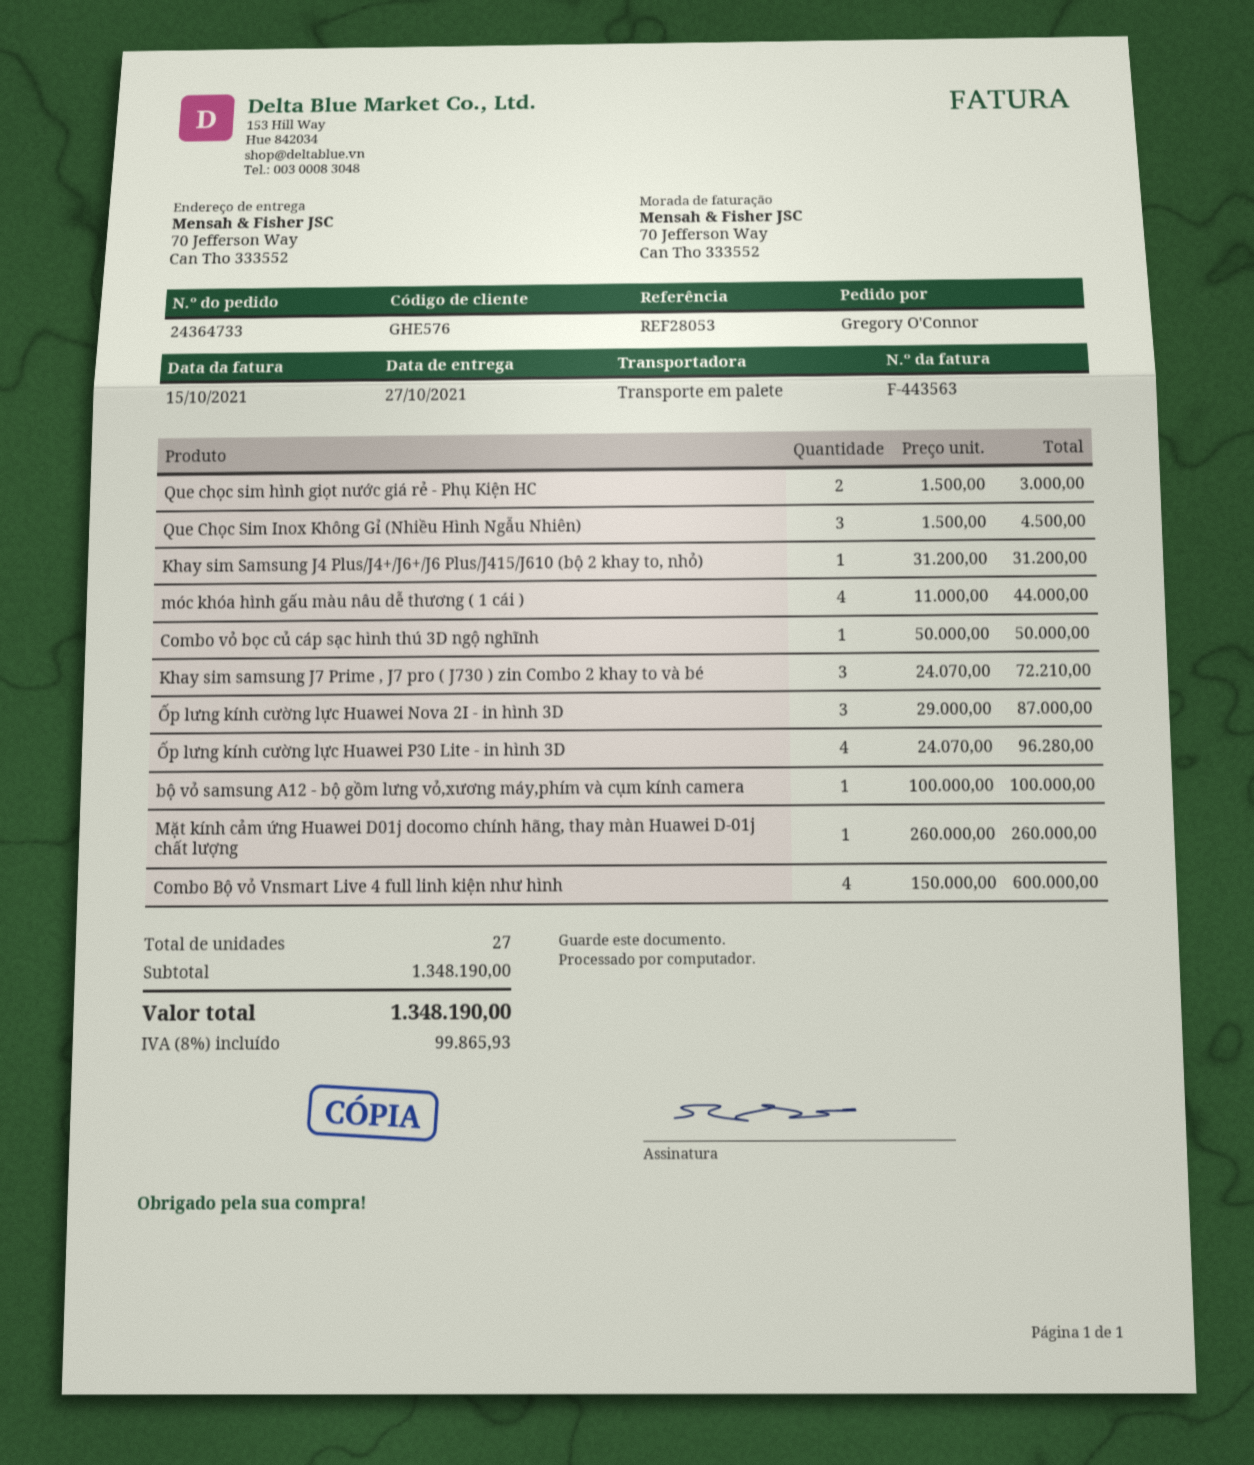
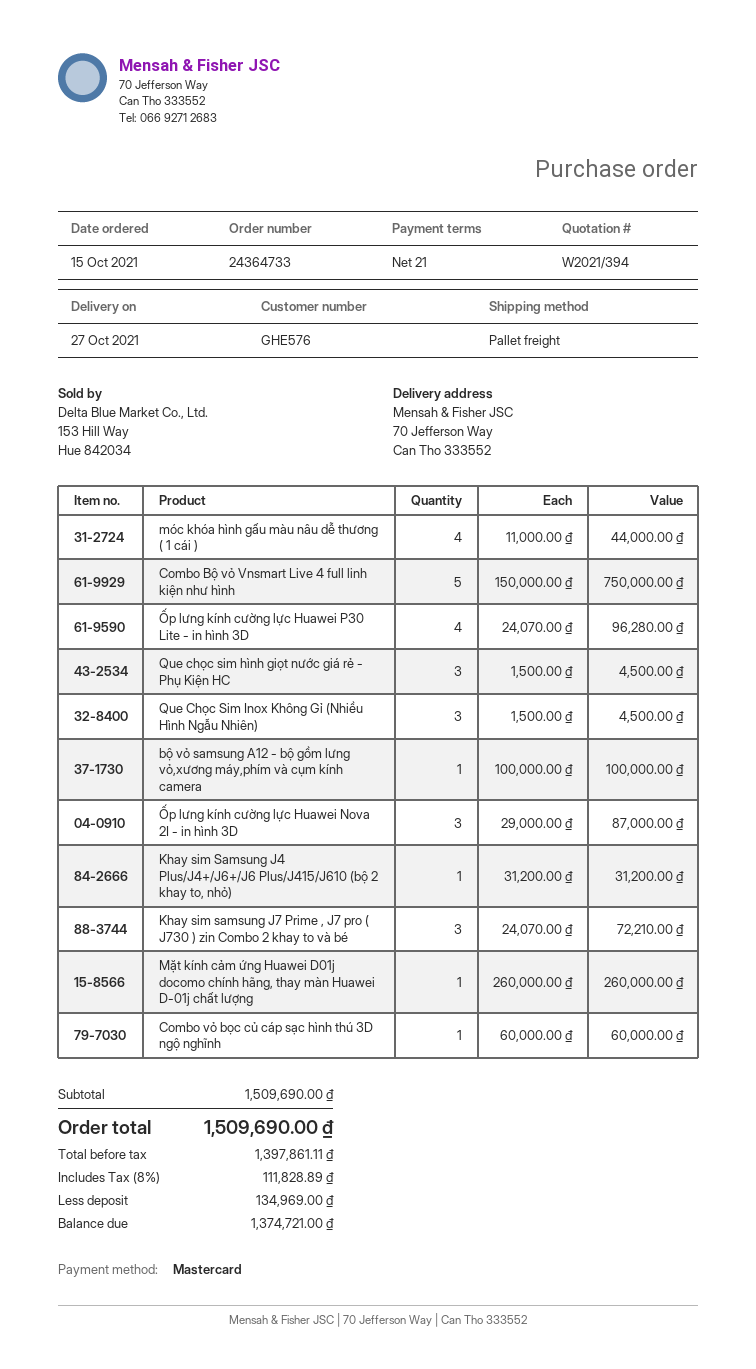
Que chọc sim hình giọt nước giá rẻ - Phụ Kiện HC: 2 x 1500.00 = 3000.00 -> 3 x 1500.00 = 4500.00
Combo vỏ bọc củ cáp sạc hình thú 3D ngộ nghĩnh: 1 x 50000.00 = 50000.00 -> 1 x 60000.00 = 60000.00
Combo Bộ vỏ Vnsmart Live 4 full linh kiện như hình: 4 x 150000.00 = 600000.00 -> 5 x 150000.00 = 750000.00
subtotal: 1348190.00 -> 1509690.00
tax: 8% = 99865.93 -> 8% = 111828.89
total: 1348190.00 -> 1509690.00

